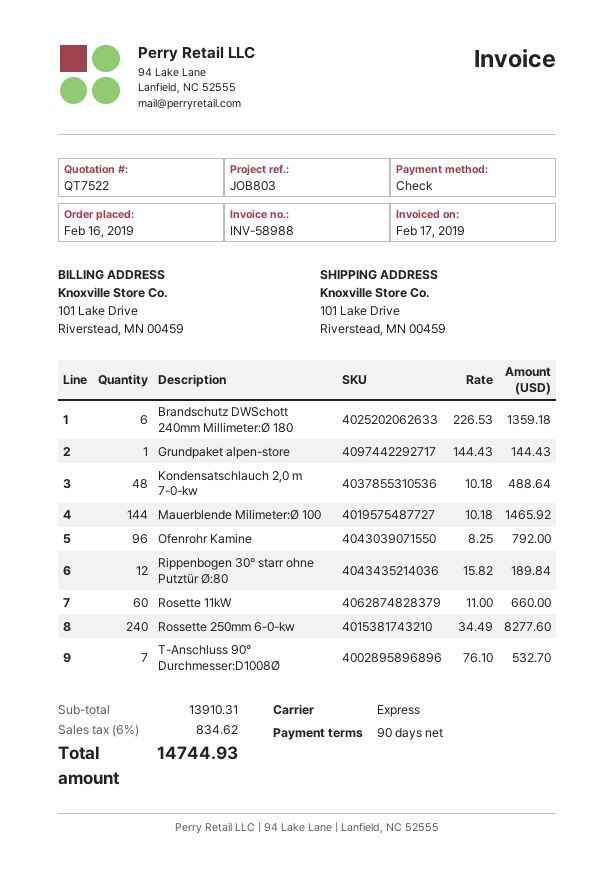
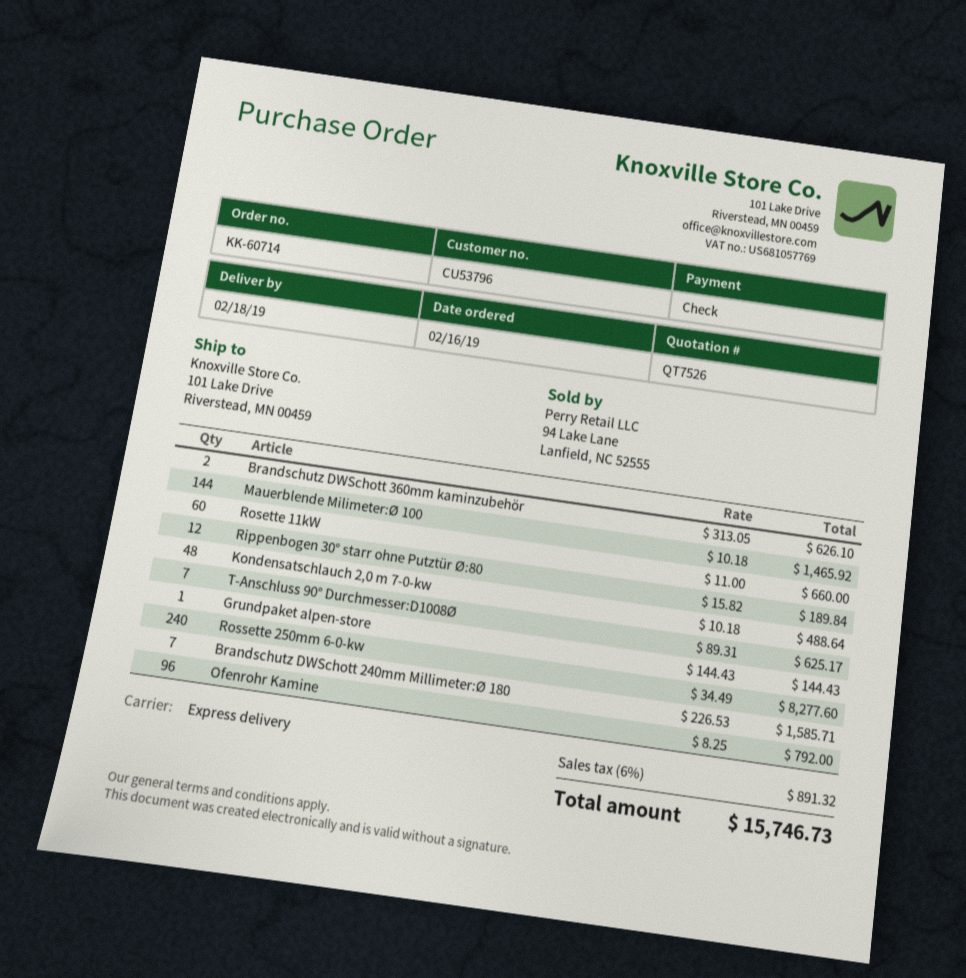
quote number: QT7522 -> QT7526
Brandschutz DWSchott 240mm Millimeter:Ø 180: 6 x 226.53 = 1359.18 -> 7 x 226.53 = 1585.71
T-Anschluss 90° Durchmesser:D1008Ø: 7 x 76.10 = 532.70 -> 7 x 89.31 = 625.17
Brandschutz DWSchott 360mm kaminzubehör: none -> 2 x 313.05 = 626.10
tax: 6% = 834.62 -> 6% = 891.32
total: 14744.93 -> 15746.73

